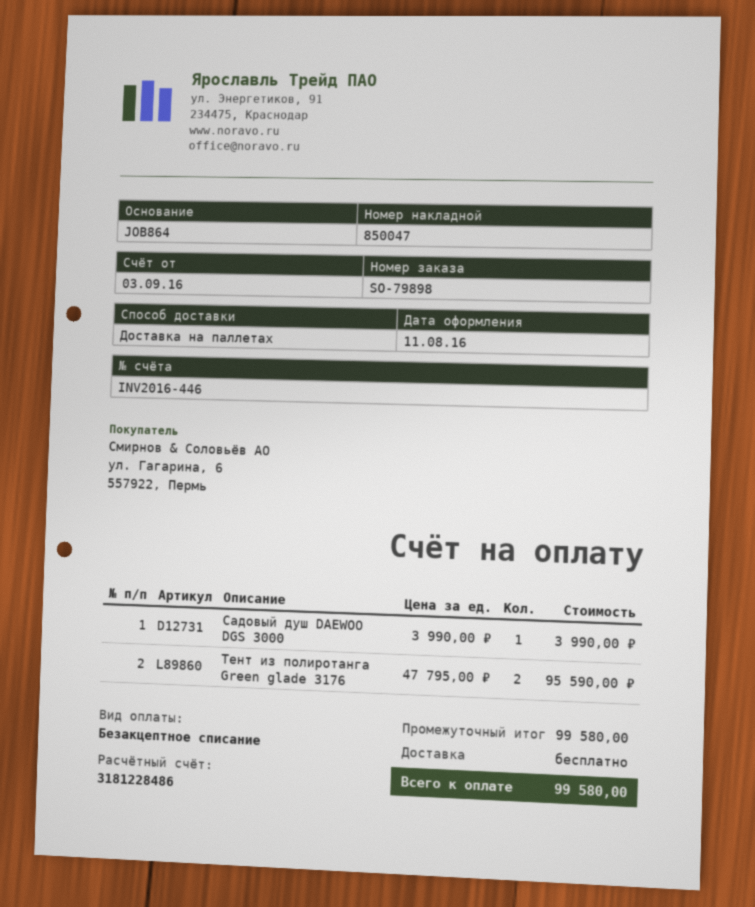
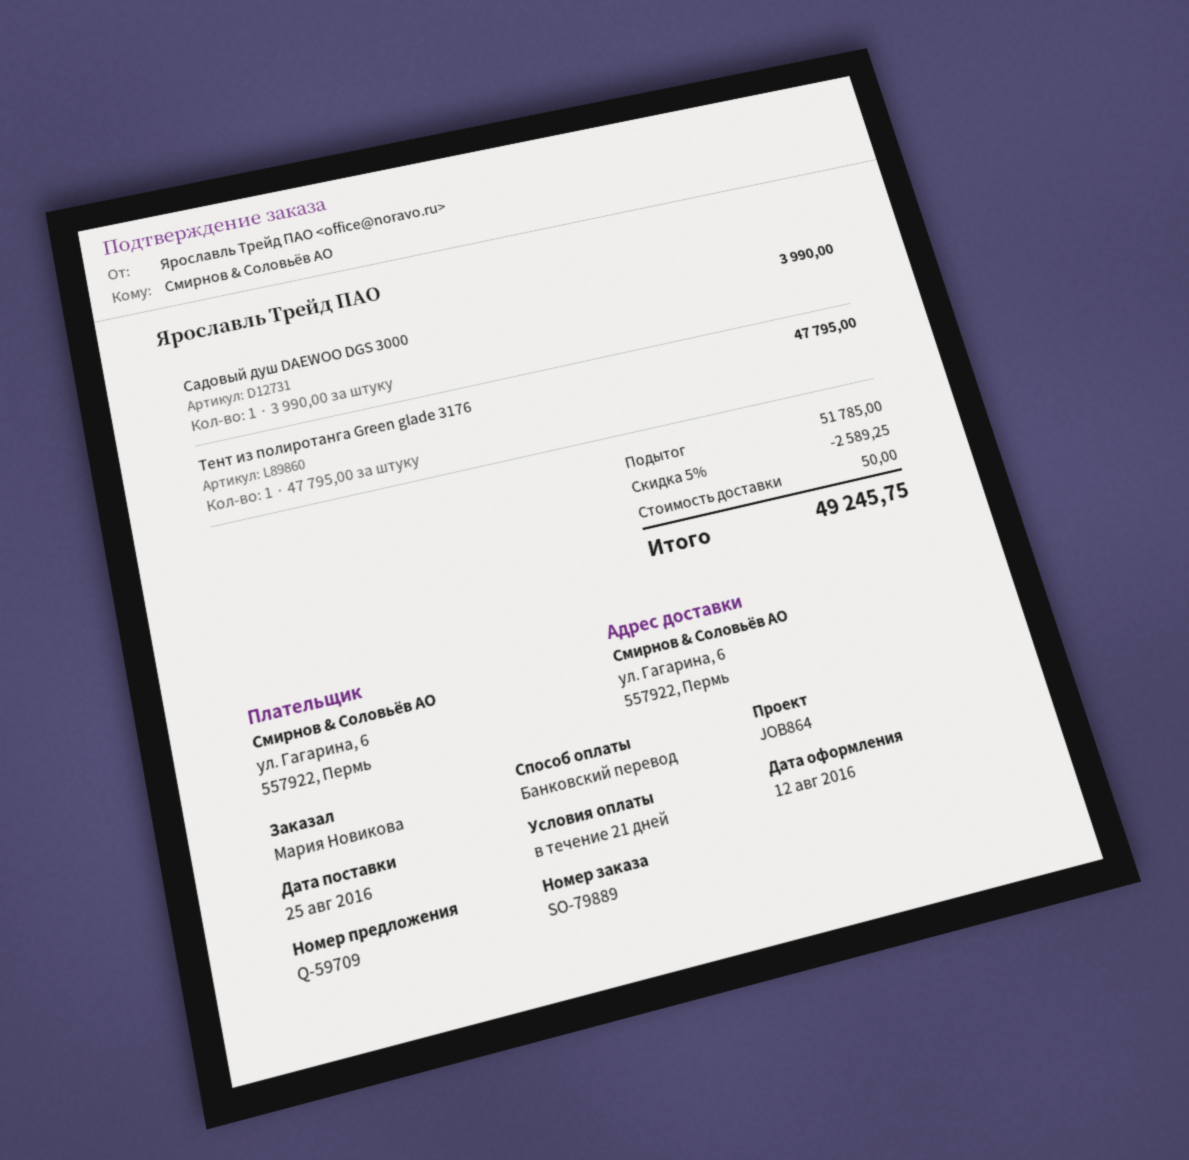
order number: SO-79898 -> SO-79889
order date: 2016-08-11 -> 2016-08-12
payment method: direct debit -> bank transfer
Тент из полиротанга Green glade 3176: 2 x 47795.00 = 95590.00 -> 1 x 47795.00 = 47795.00
subtotal: 99580.00 -> 51785.00
discount: none -> 5% = 2589.25
shipping: 0.00 -> 50.00
total: 99580.00 -> 49245.75

